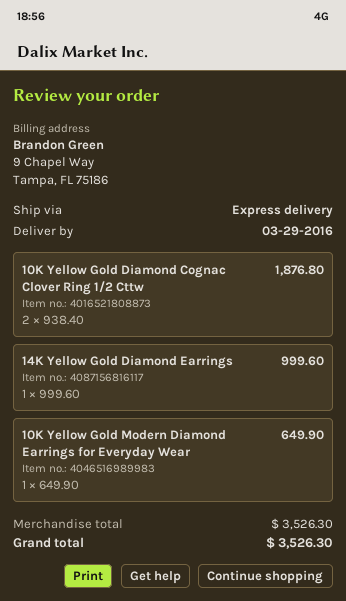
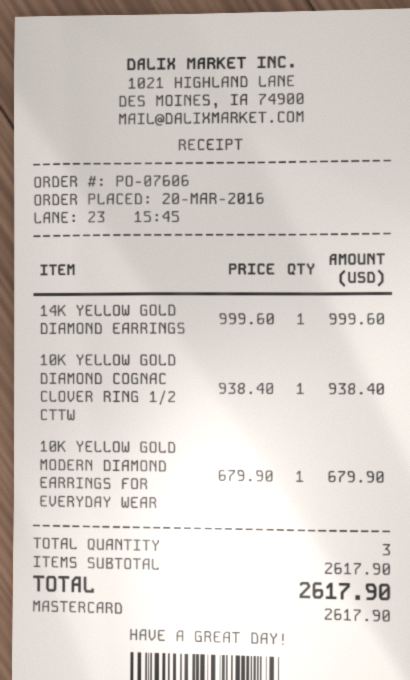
10K Yellow Gold Diamond Cognac Clover Ring 1/2 Cttw: 2 x 938.40 = 1876.80 -> 1 x 938.40 = 938.40
10K Yellow Gold Modern Diamond Earrings for Everyday Wear: 1 x 649.90 = 649.90 -> 1 x 679.90 = 679.90
subtotal: 3526.30 -> 2617.90
total: 3526.30 -> 2617.90

